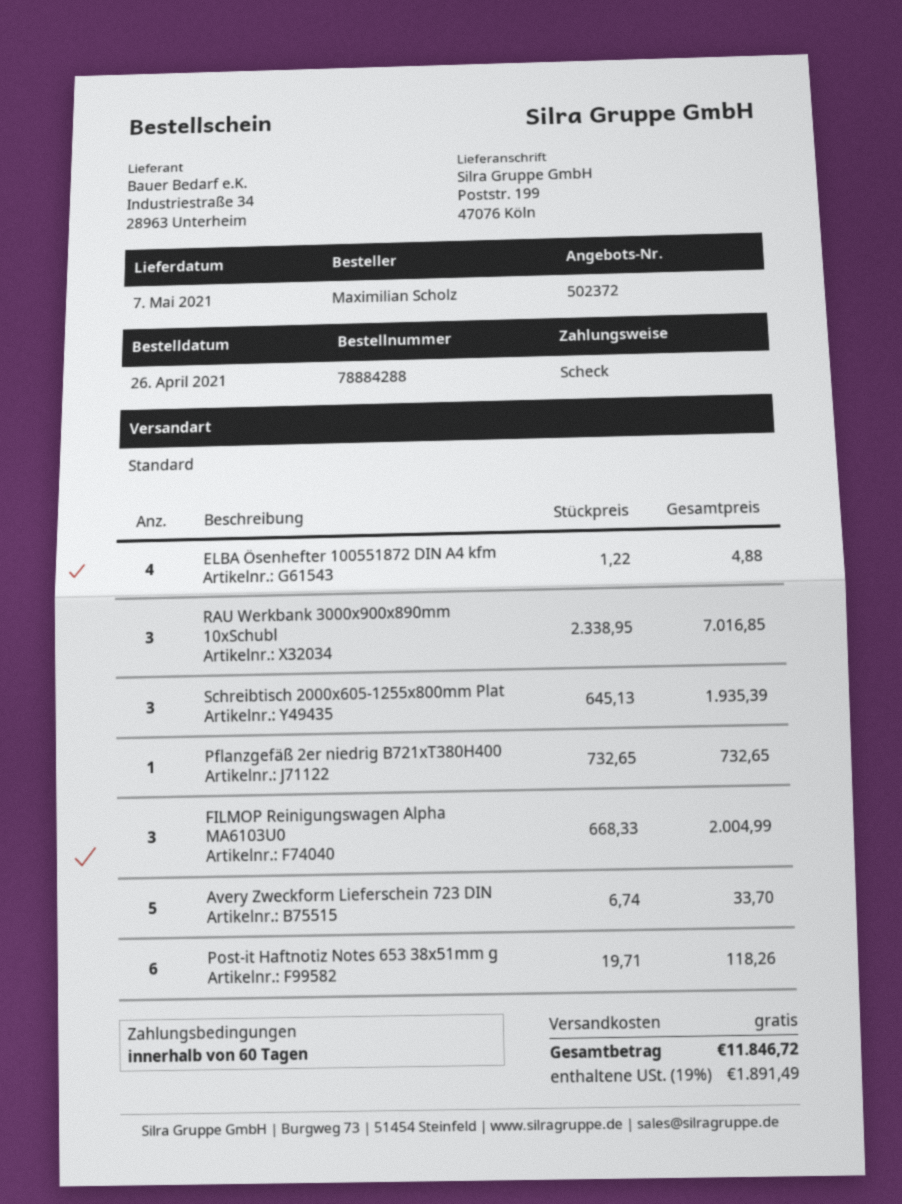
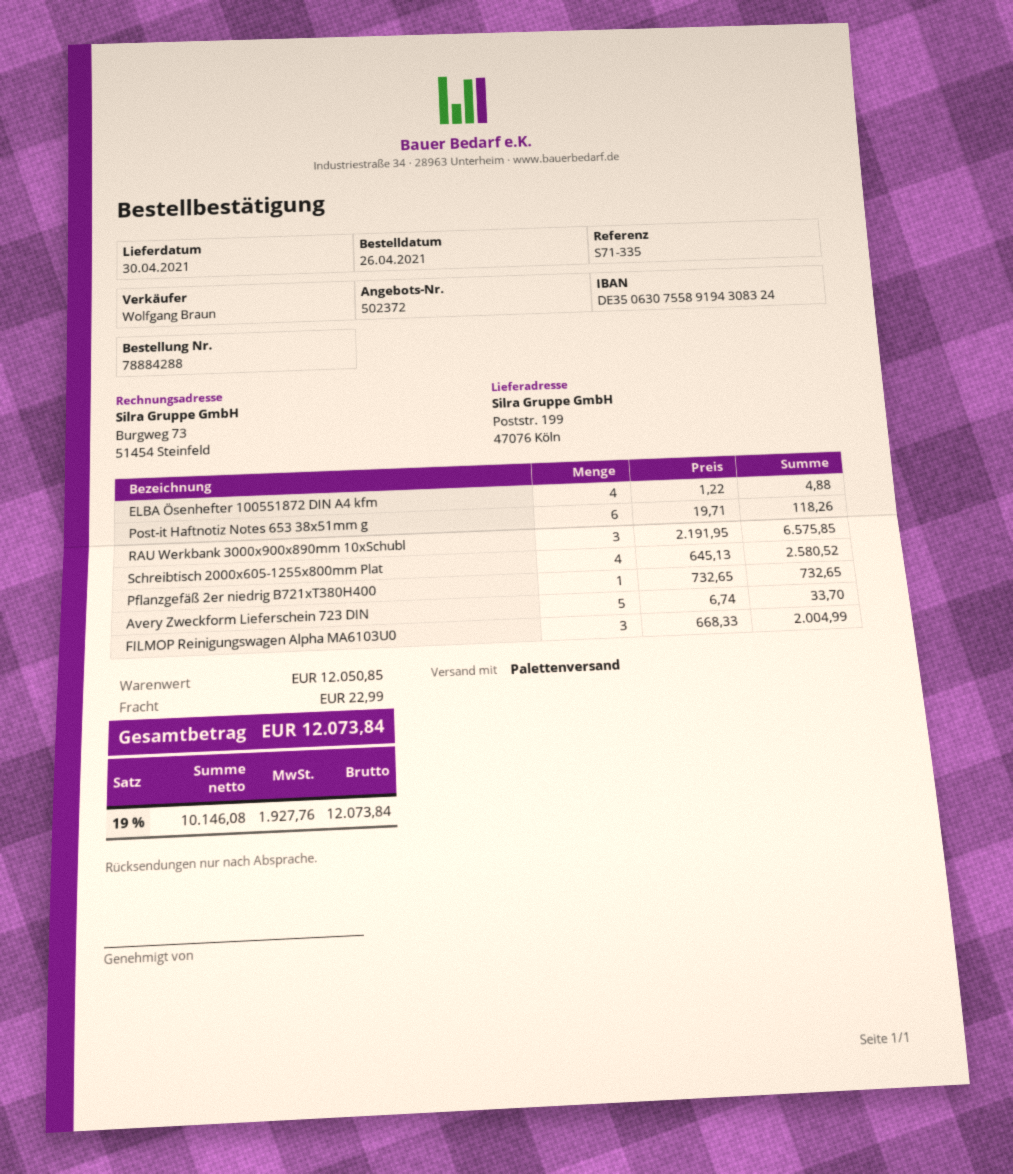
delivery date: 2021-05-07 -> 2021-04-30
shipping method: standard -> pallet freight
RAU Werkbank 3000x900x890mm 10xSchubl: 3 x 2338.95 = 7016.85 -> 3 x 2191.95 = 6575.85
Schreibtisch 2000x605-1255x800mm Plat: 3 x 645.13 = 1935.39 -> 4 x 645.13 = 2580.52
shipping: 0.00 -> 22.99
tax: 19% = 1891.49 -> 19% = 1927.76
total: 11846.72 -> 12073.84

